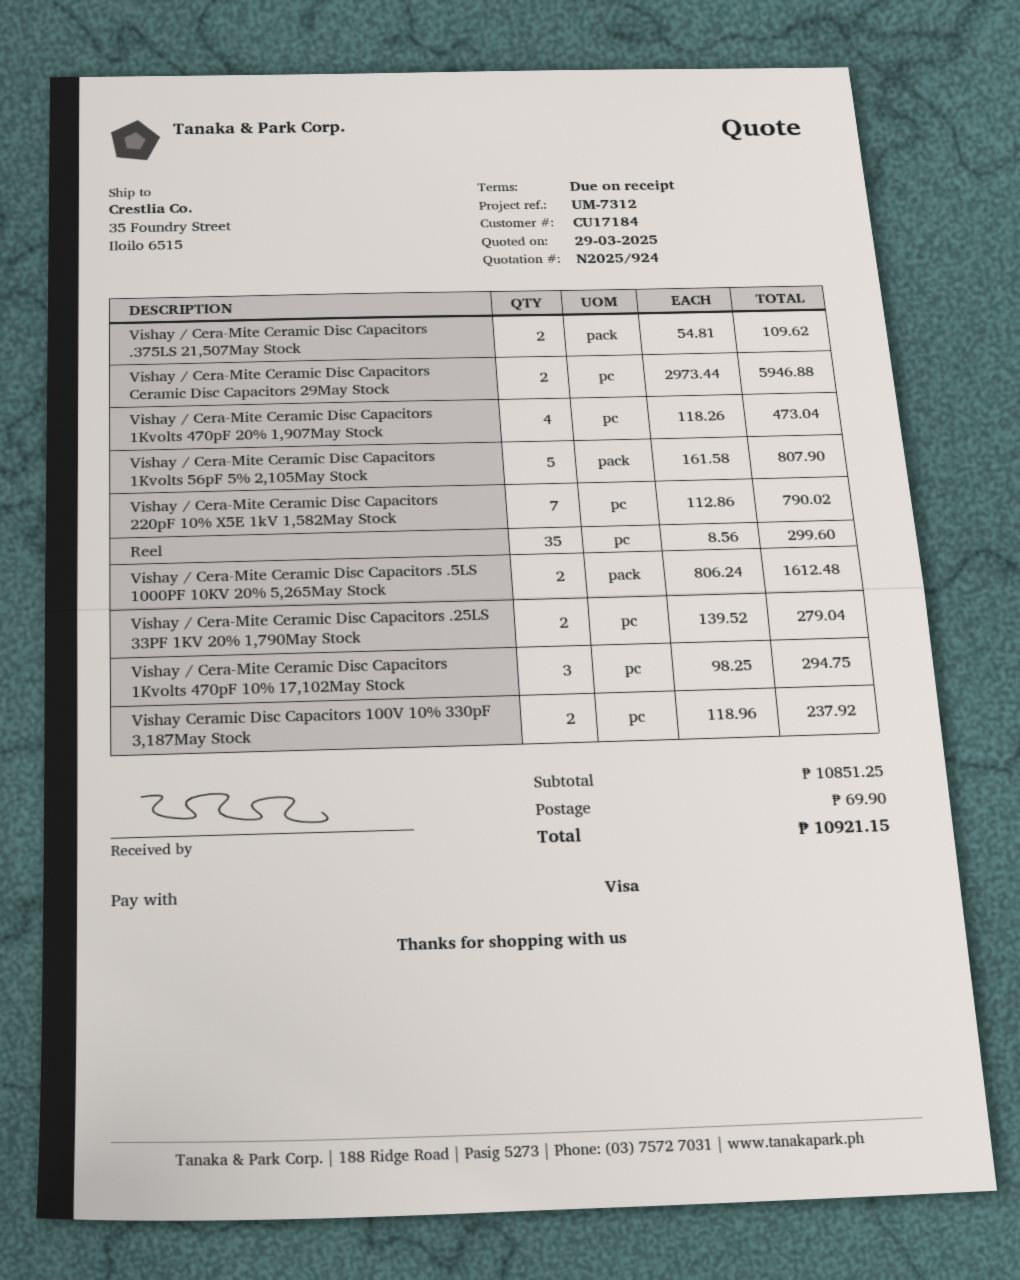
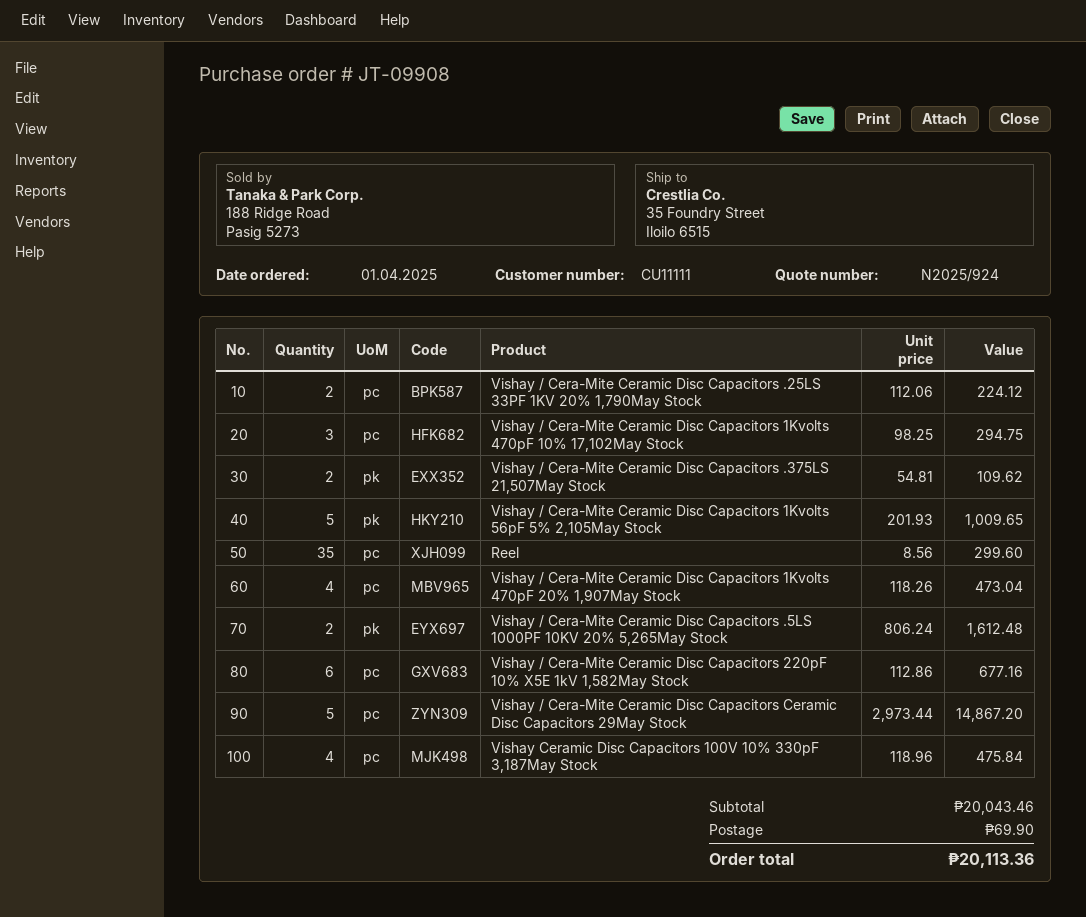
customer number: CU17184 -> CU11111
Vishay / Cera-Mite Ceramic Disc Capacitors Ceramic Disc Capacitors 29May Stock: 2 x 2973.44 = 5946.88 -> 5 x 2973.44 = 14867.20
Vishay / Cera-Mite Ceramic Disc Capacitors 1Kvolts 56pF 5% 2,105May Stock: 5 x 161.58 = 807.90 -> 5 x 201.93 = 1009.65
Vishay / Cera-Mite Ceramic Disc Capacitors 220pF 10% X5E 1kV 1,582May Stock: 7 x 112.86 = 790.02 -> 6 x 112.86 = 677.16
Vishay / Cera-Mite Ceramic Disc Capacitors .25LS 33PF 1KV 20% 1,790May Stock: 2 x 139.52 = 279.04 -> 2 x 112.06 = 224.12
Vishay Ceramic Disc Capacitors 100V 10% 330pF 3,187May Stock: 2 x 118.96 = 237.92 -> 4 x 118.96 = 475.84
subtotal: 10851.25 -> 20043.46
total: 10921.15 -> 20113.36

